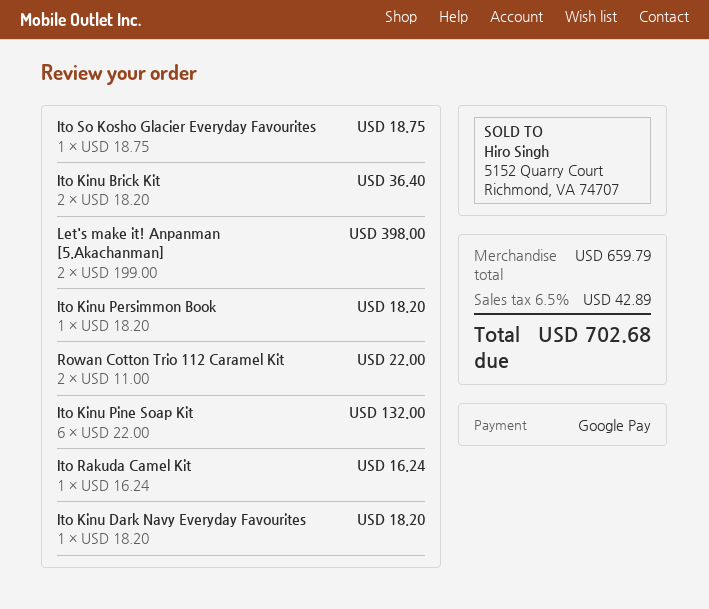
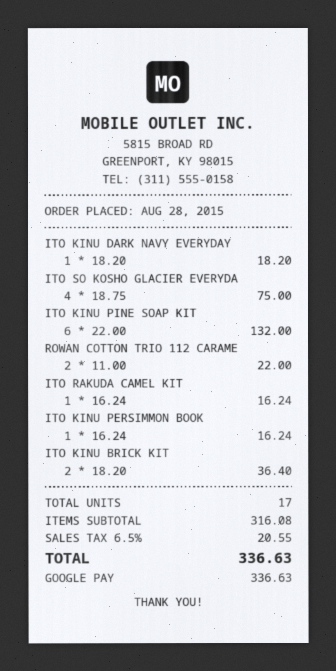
Ito So Kosho Glacier Everyday Favourites: 1 x 18.75 = 18.75 -> 4 x 18.75 = 75.00
Let's make it! Anpanman [5.Akachanman]: 2 x 199.00 = 398.00 -> none
Ito Kinu Persimmon Book: 1 x 18.20 = 18.20 -> 1 x 16.24 = 16.24
subtotal: 659.79 -> 316.08
tax: 6.5% = 42.89 -> 6.5% = 20.55
total: 702.68 -> 336.63

